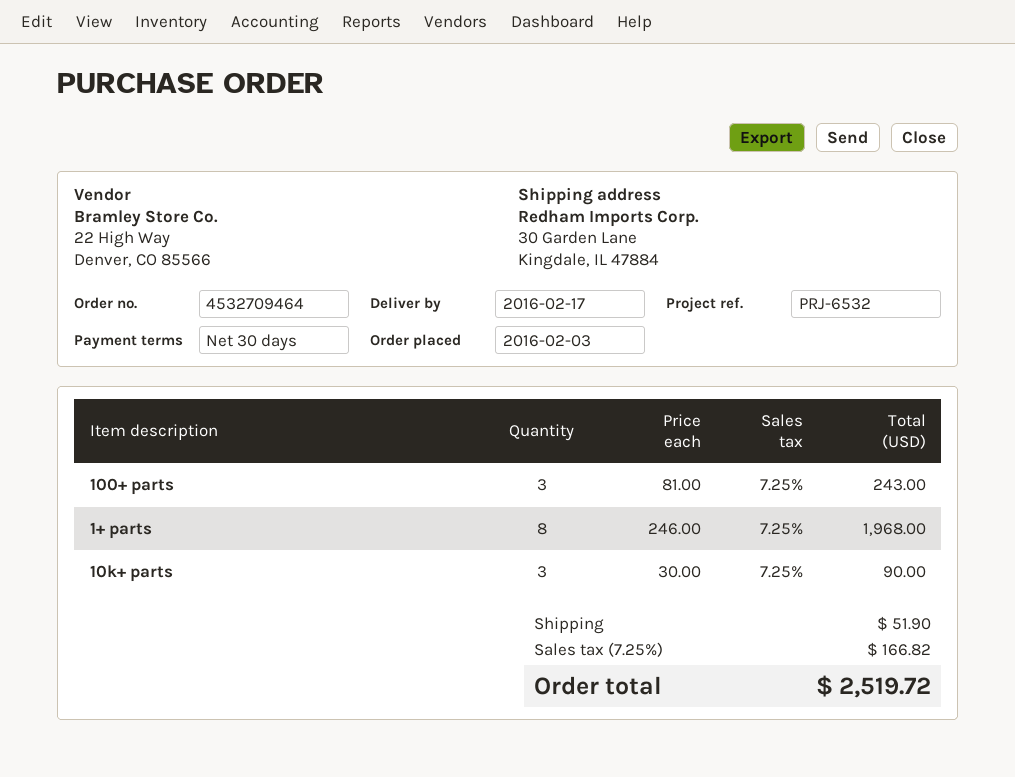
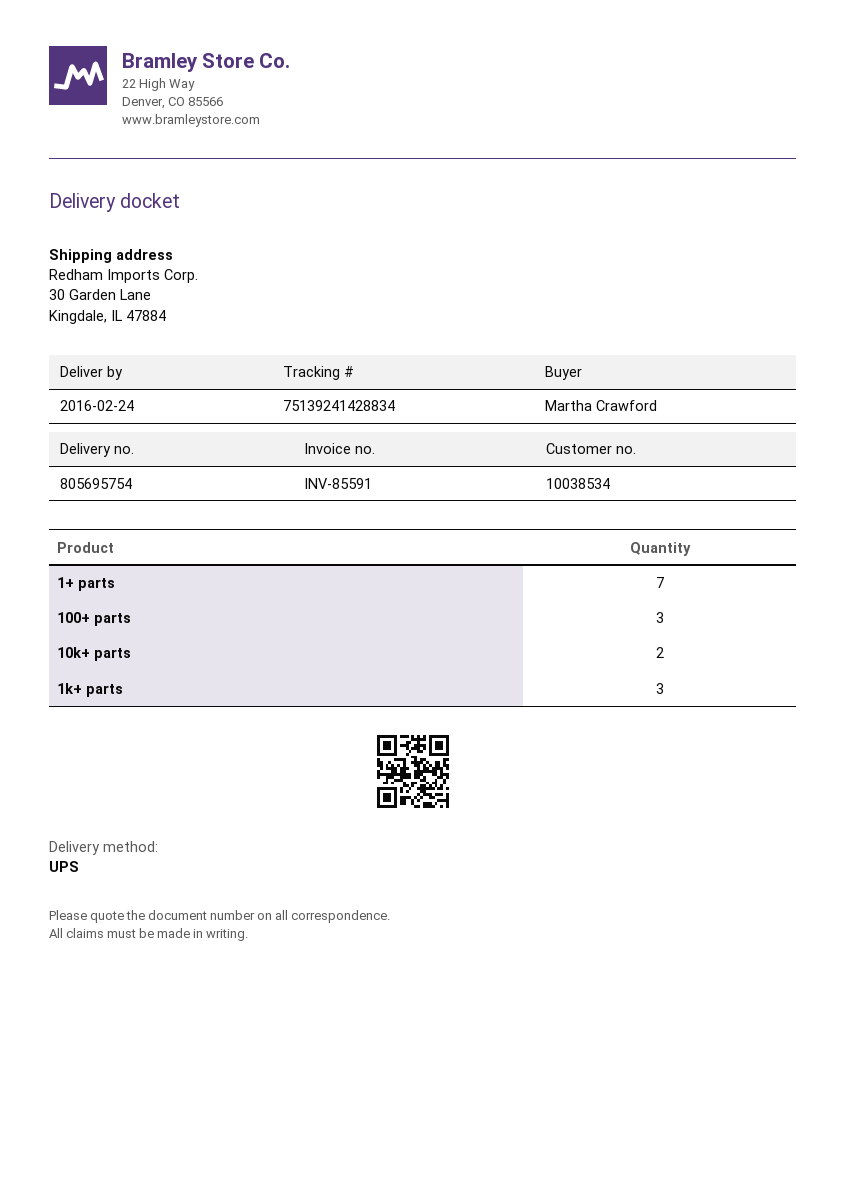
delivery date: 2016-02-17 -> 2016-02-24
1+ parts: 8 -> 7
10k+ parts: 3 -> 2
1k+ parts: none -> 3

